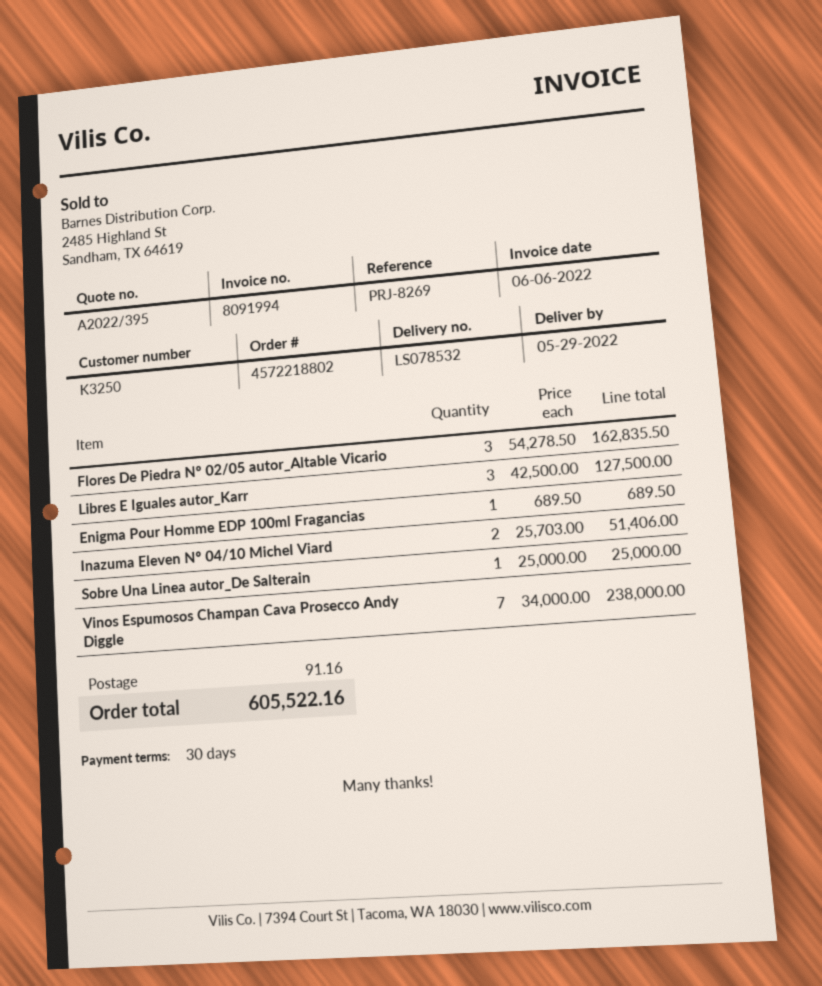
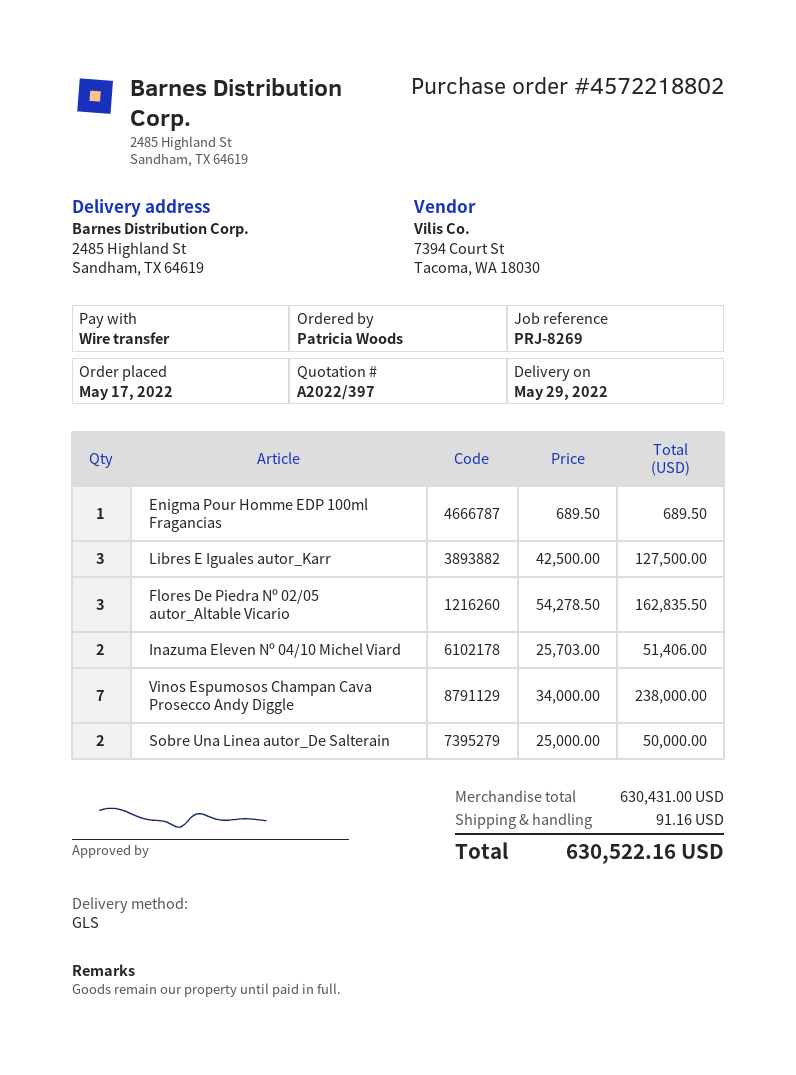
quote number: A2022/395 -> A2022/397
Sobre Una Linea autor_De Salterain: 1 x 25000.00 = 25000.00 -> 2 x 25000.00 = 50000.00
total: 605522.16 -> 630522.16

